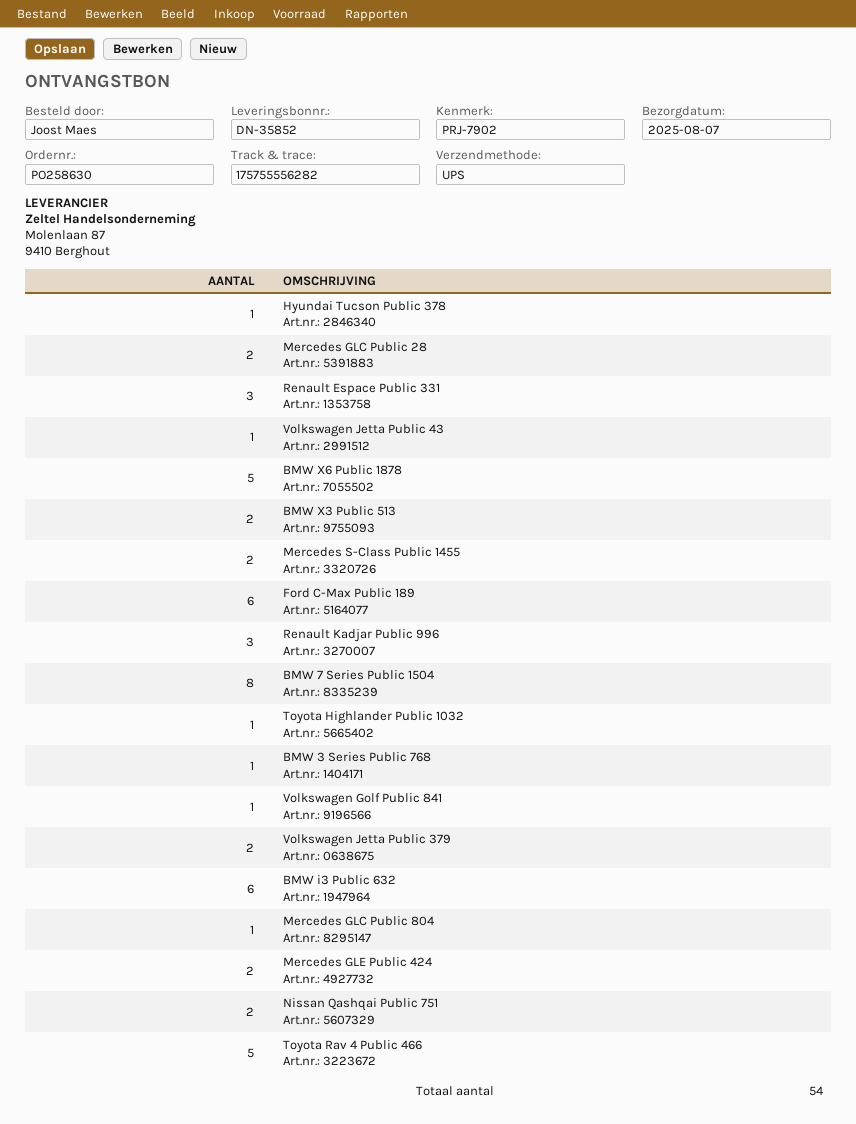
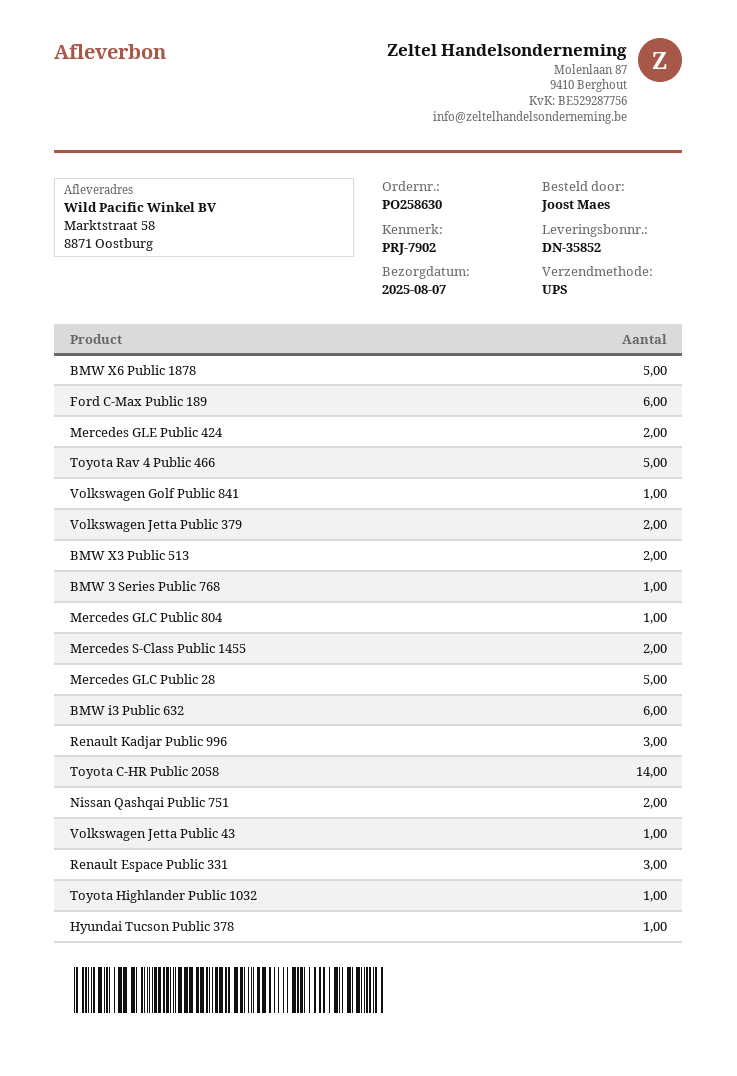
Mercedes GLC Public 28: 2 -> 5
BMW 7 Series Public 1504: 8 -> none
Toyota C-HR Public 2058: none -> 14

